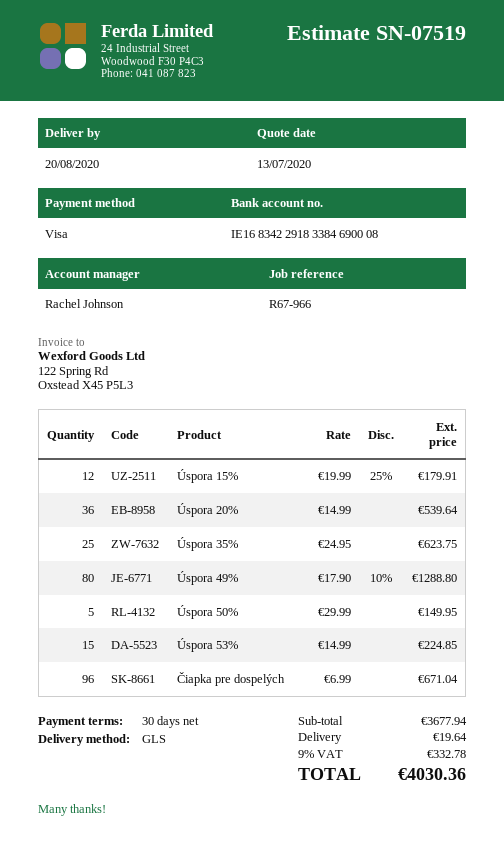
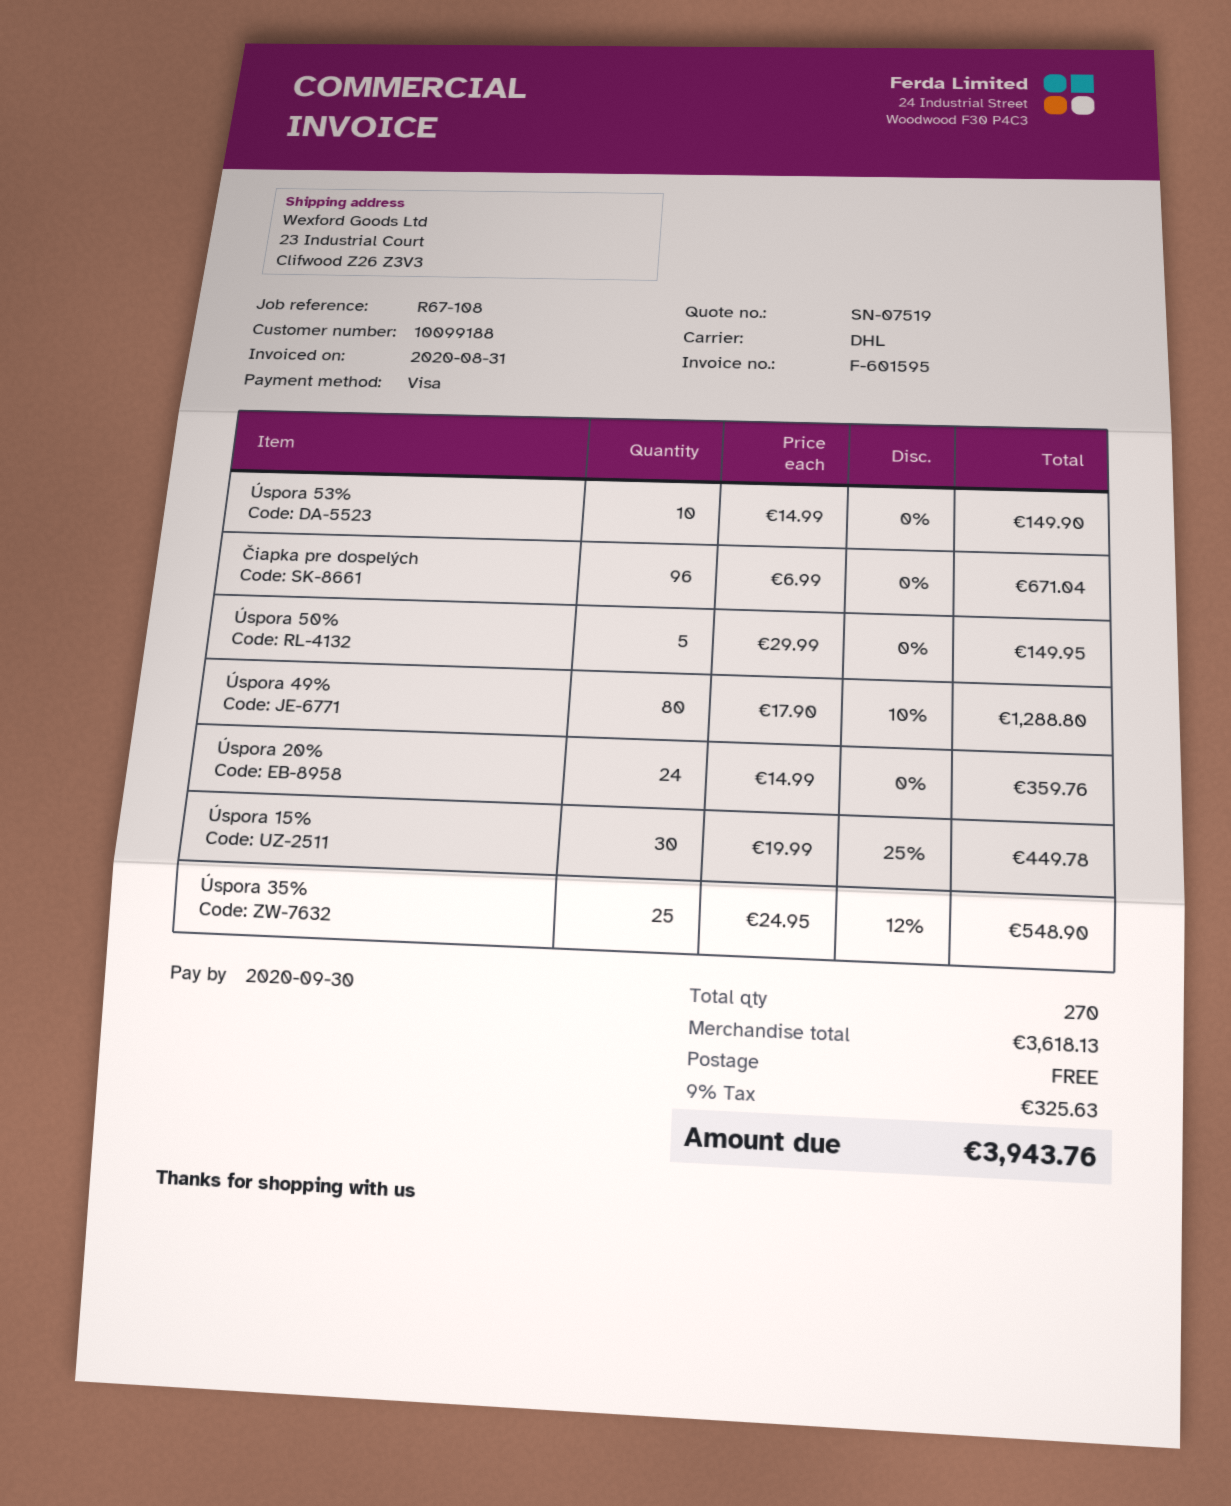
reference: R67-966 -> R67-108
shipping method: GLS -> DHL
Úspora 15%: 12 x 19.99 - 25% = 179.91 -> 30 x 19.99 - 25% = 449.78
Úspora 20%: 36 x 14.99 = 539.64 -> 24 x 14.99 = 359.76
Úspora 35%: 25 x 24.95 = 623.75 -> 25 x 24.95 - 12% = 548.90
Úspora 53%: 15 x 14.99 = 224.85 -> 10 x 14.99 = 149.90
subtotal: 3677.94 -> 3618.13
shipping: 19.64 -> 0.00
tax: 9% = 332.78 -> 9% = 325.63
total: 4030.36 -> 3943.76

